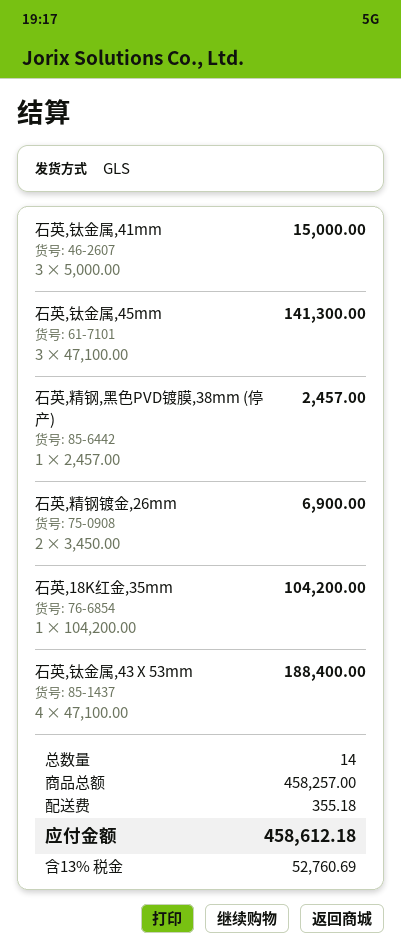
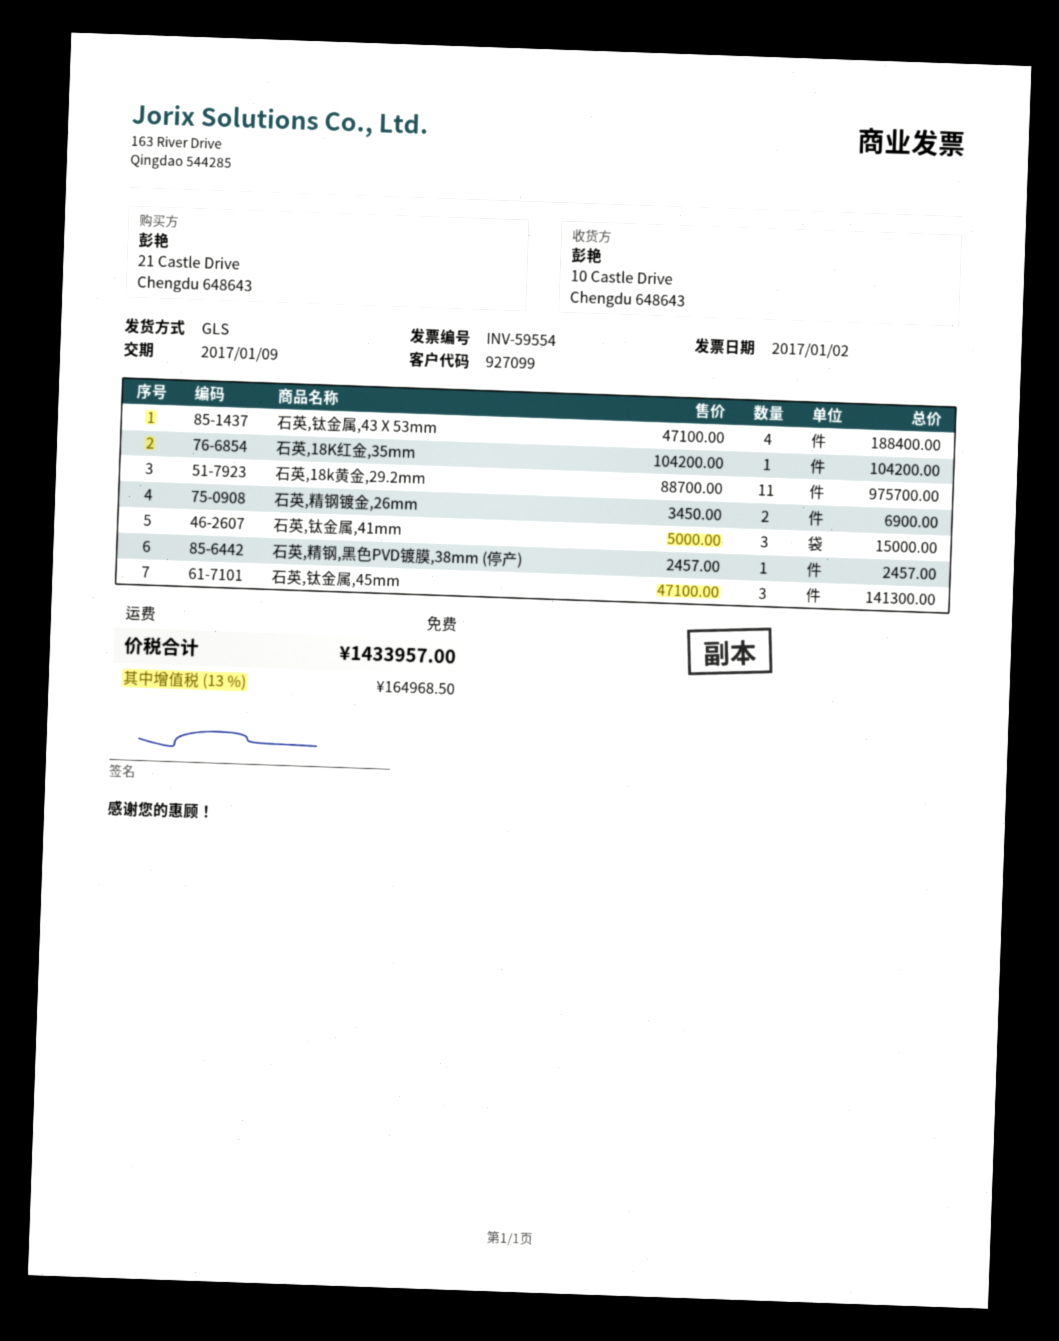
石英,18k黄金,29.2mm: none -> 11 x 88700.00 = 975700.00
shipping: 355.18 -> 0.00
tax: 13% = 52760.69 -> 13% = 164968.50
total: 458612.18 -> 1433957.00

